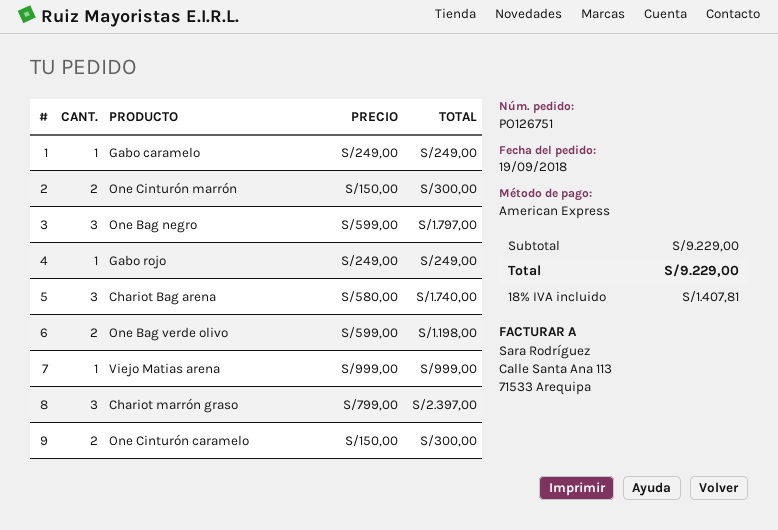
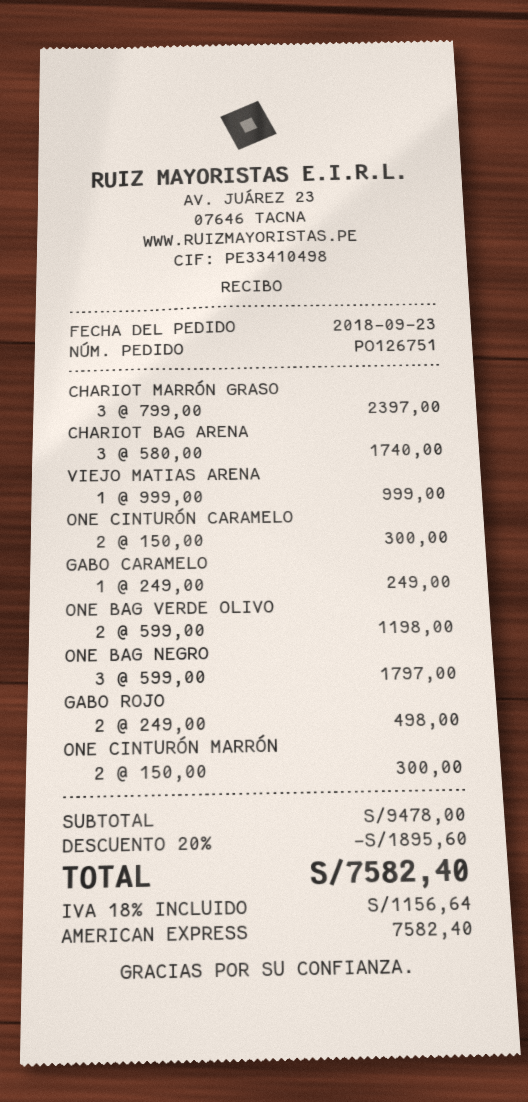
order date: 2018-09-19 -> 2018-09-23
Gabo rojo: 1 x 249.00 = 249.00 -> 2 x 249.00 = 498.00
subtotal: 9229.00 -> 9478.00
discount: none -> 20% = 1895.60
tax: 18% = 1407.81 -> 18% = 1156.64
total: 9229.00 -> 7582.40

